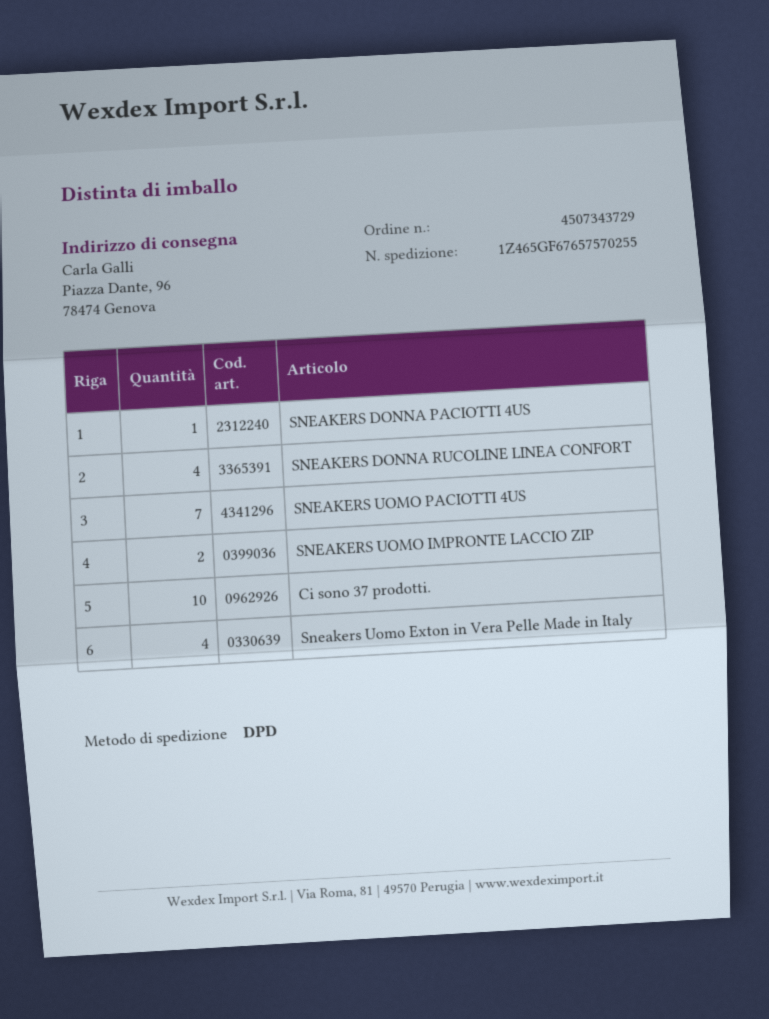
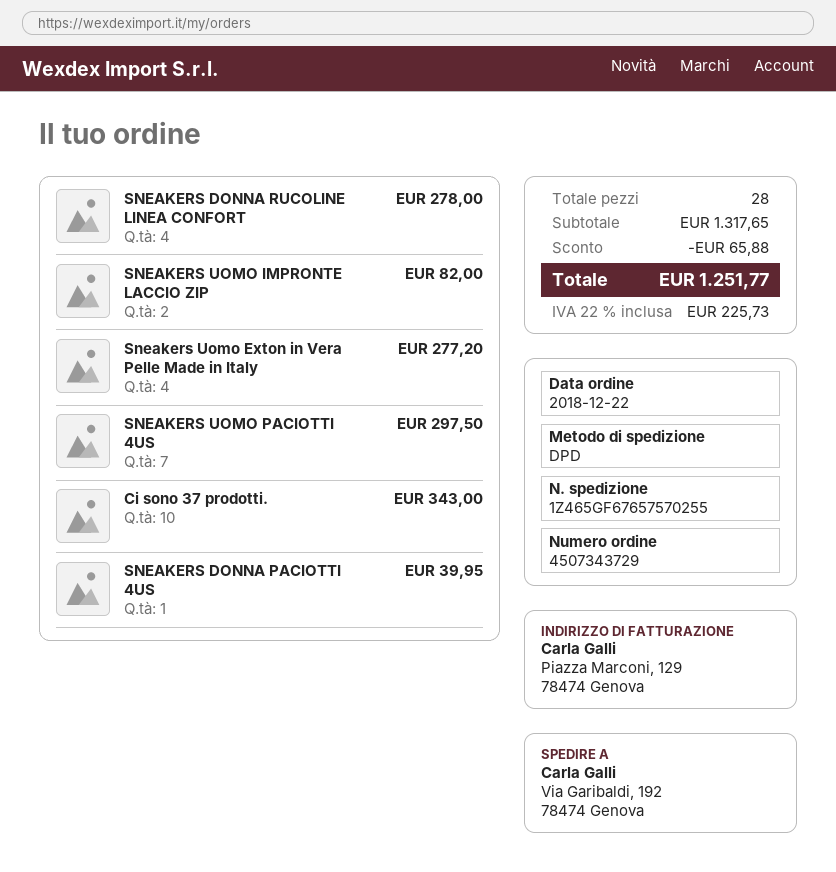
ship to: Piazza Dante, 96, 78474 Genova -> Via Garibaldi, 192, 78474 Genova

